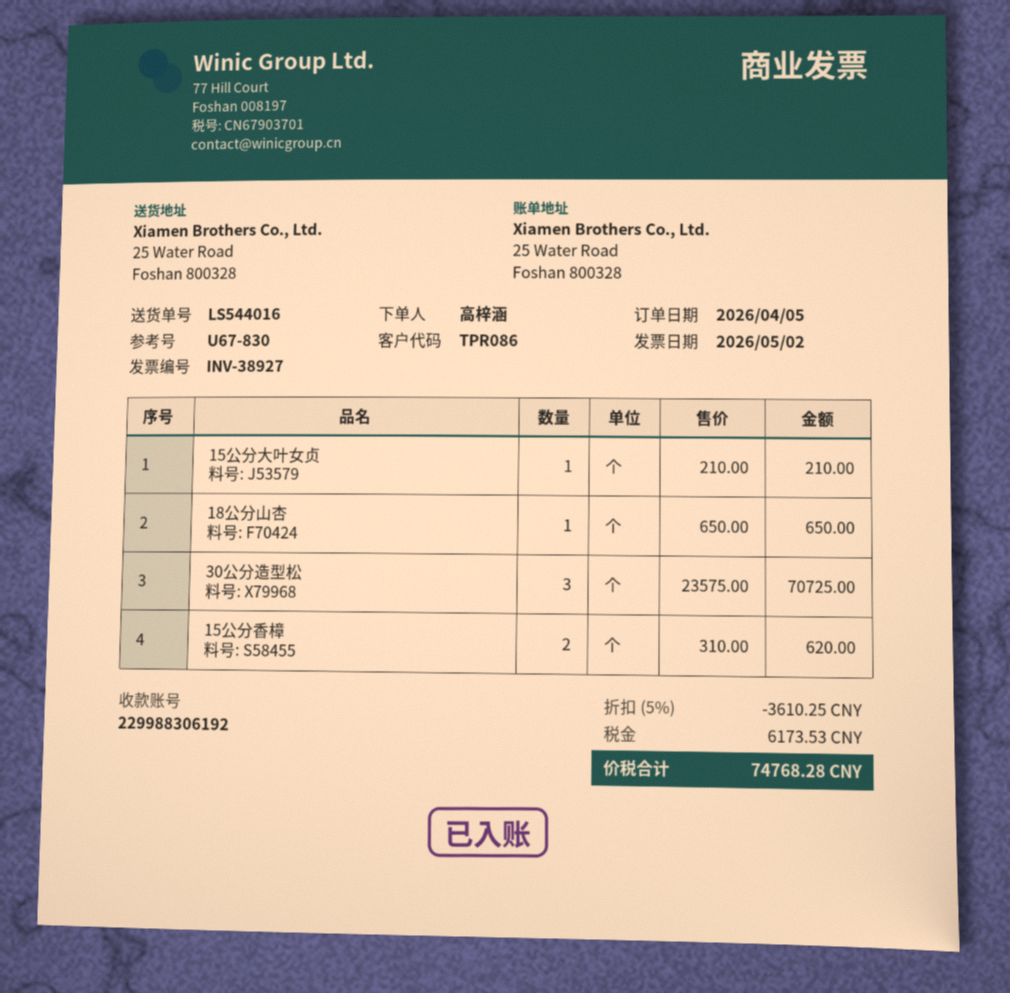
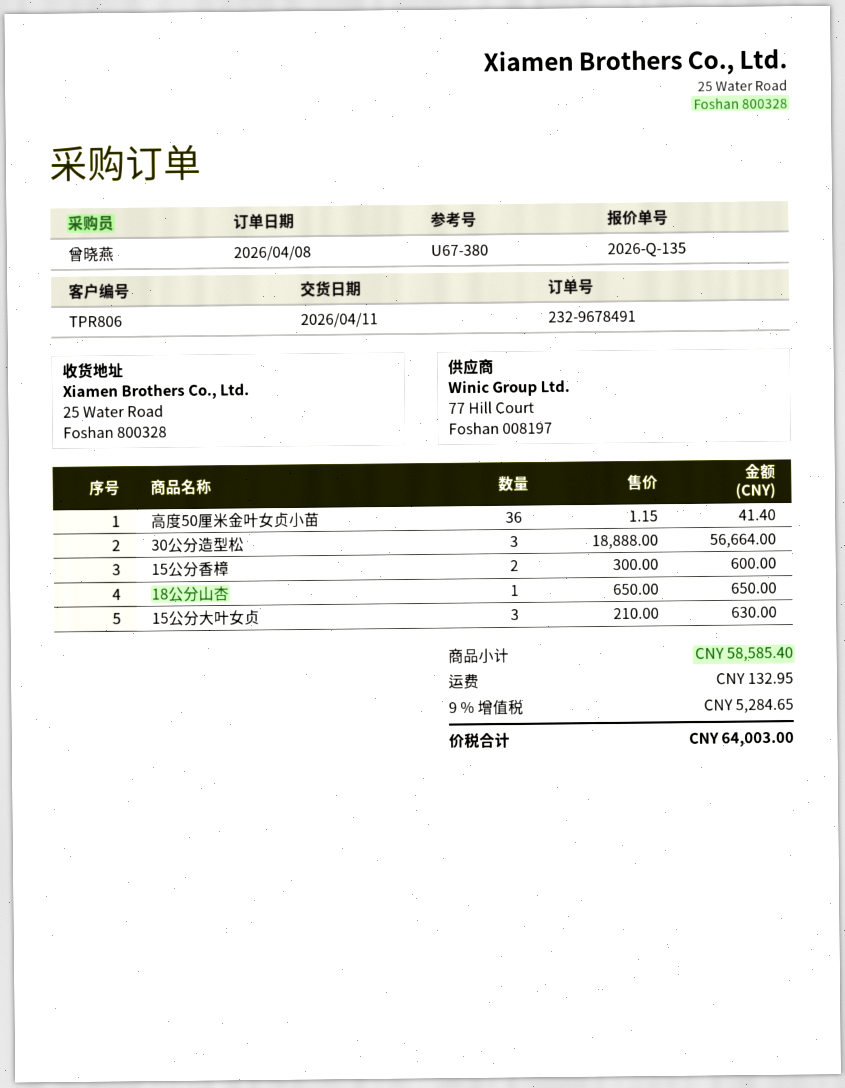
order date: 2026-04-05 -> 2026-04-08
customer number: TPR086 -> TPR806
reference: U67-830 -> U67-380
ordered by: 高梓涵 -> 曾晓燕
15公分大叶女贞: 1 x 210.00 = 210.00 -> 3 x 210.00 = 630.00
30公分造型松: 3 x 23575.00 = 70725.00 -> 3 x 18888.00 = 56664.00
15公分香樟: 2 x 310.00 = 620.00 -> 2 x 300.00 = 600.00
高度50厘米金叶女贞小苗: none -> 36 x 1.15 = 41.40
discount: 5% = 3610.25 -> none
shipping: none -> 132.95
tax: 6173.53 -> 5284.65
total: 74768.28 -> 64003.00

